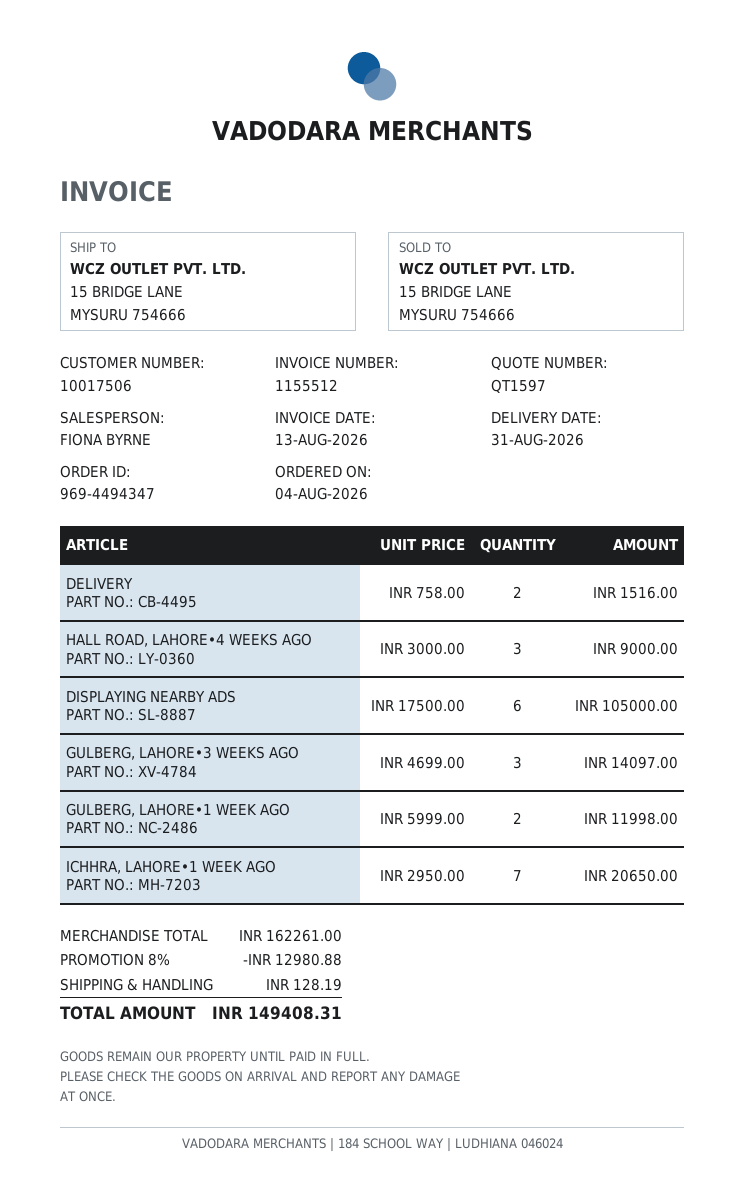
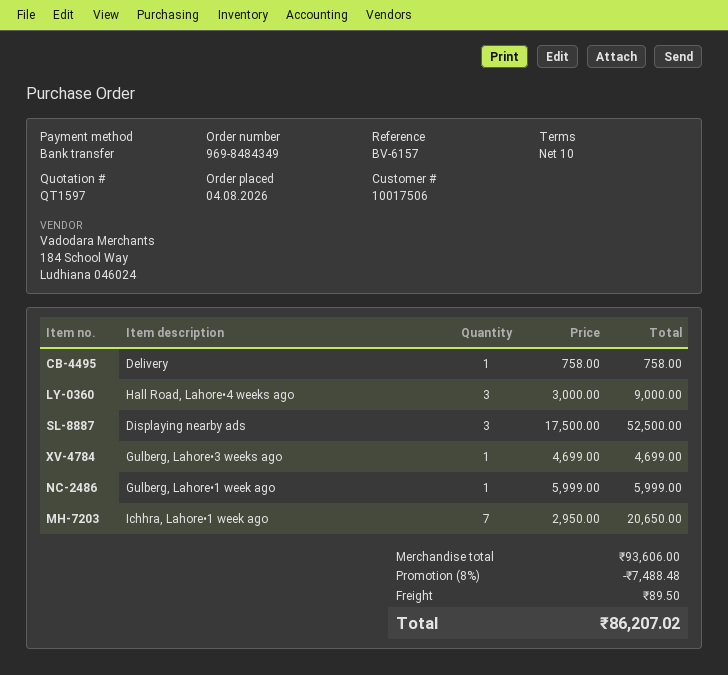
order number: 969-4494347 -> 969-8484349
DELIVERY: 2 x 758.00 = 1516.00 -> 1 x 758.00 = 758.00
DISPLAYING NEARBY ADS: 6 x 17500.00 = 105000.00 -> 3 x 17500.00 = 52500.00
GULBERG, LAHORE•3 WEEKS AGO: 3 x 4699.00 = 14097.00 -> 1 x 4699.00 = 4699.00
GULBERG, LAHORE•1 WEEK AGO: 2 x 5999.00 = 11998.00 -> 1 x 5999.00 = 5999.00
subtotal: 162261.00 -> 93606.00
discount: 8% = 12980.88 -> 8% = 7488.48
shipping: 128.19 -> 89.50
total: 149408.31 -> 86207.02

